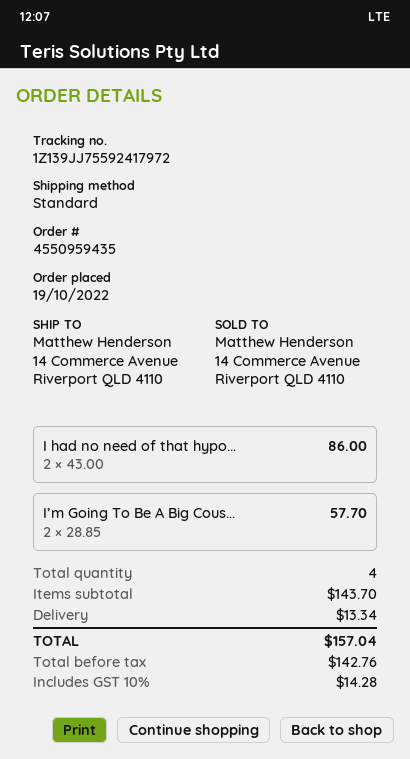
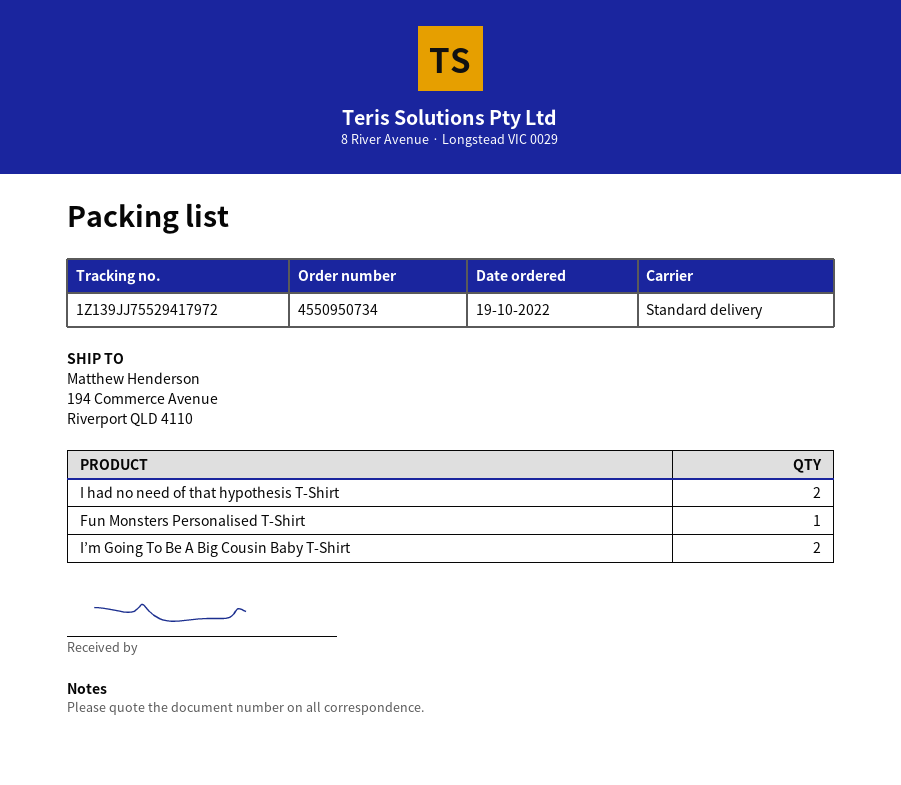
order number: 4550959435 -> 4550950734
tracking number: 1Z139JJ75592417972 -> 1Z139JJ75529417972
ship to: 14 Commerce Avenue, Riverport QLD 4110 -> 194 Commerce Avenue, Riverport QLD 4110
Fun Monsters Personalised T-Shirt: none -> 1

